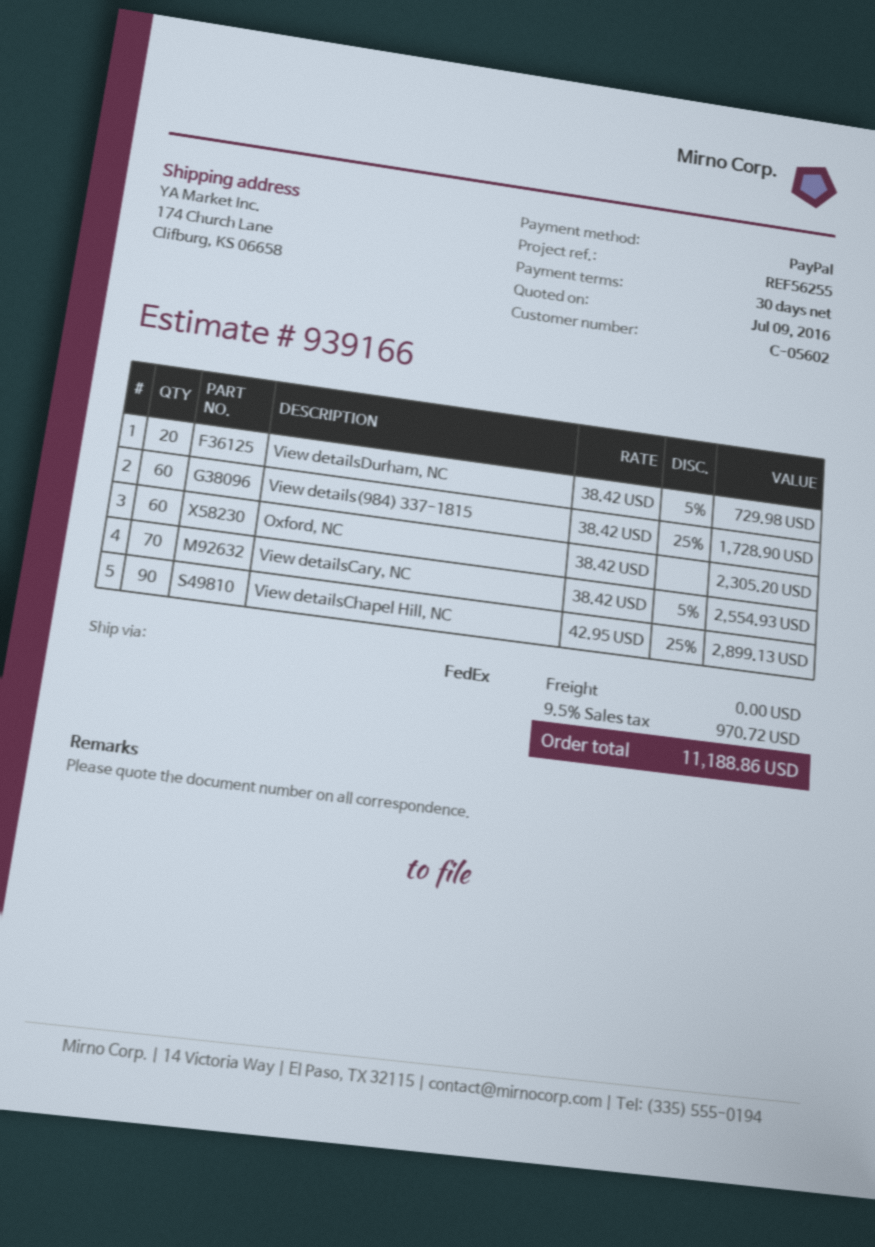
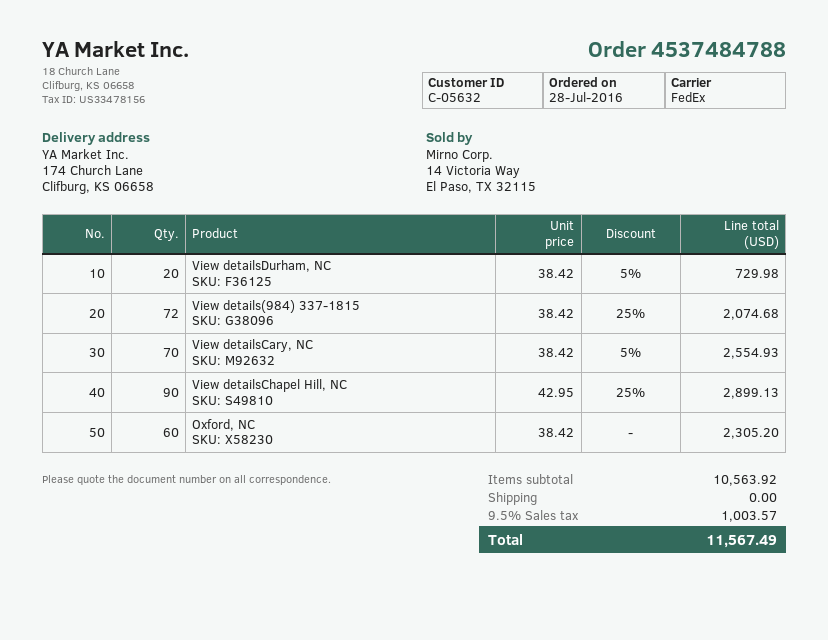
customer number: C-05602 -> C-05632
View details(984) 337-1815: 60 x 38.42 - 25% = 1728.90 -> 72 x 38.42 - 25% = 2074.68
tax: 9.5% = 970.72 -> 9.5% = 1003.57
total: 11188.86 -> 11567.49

